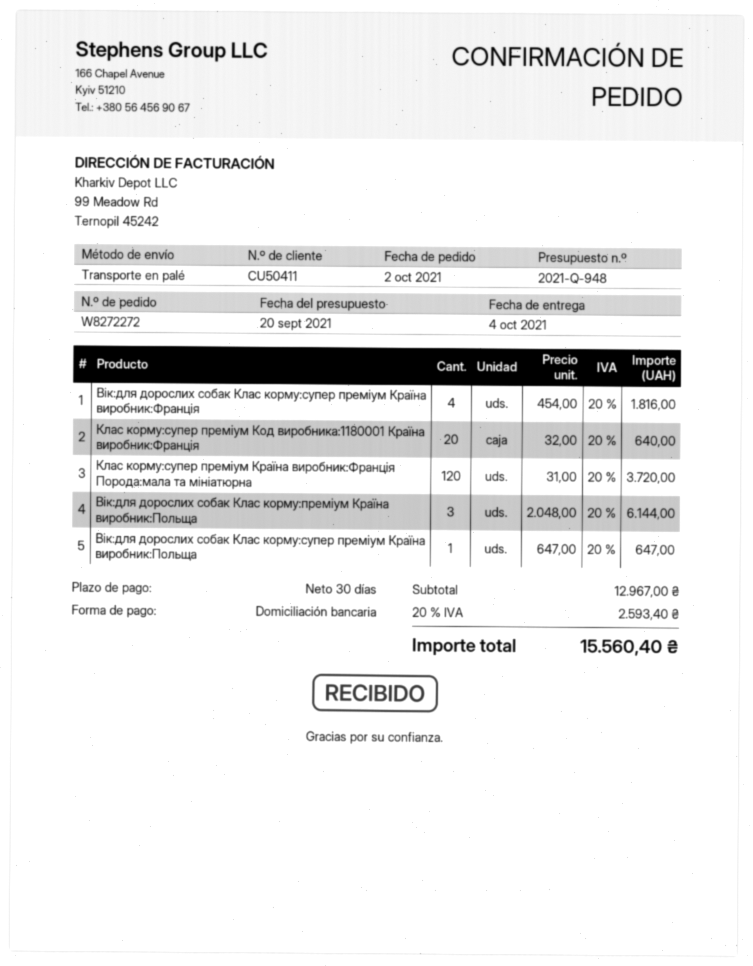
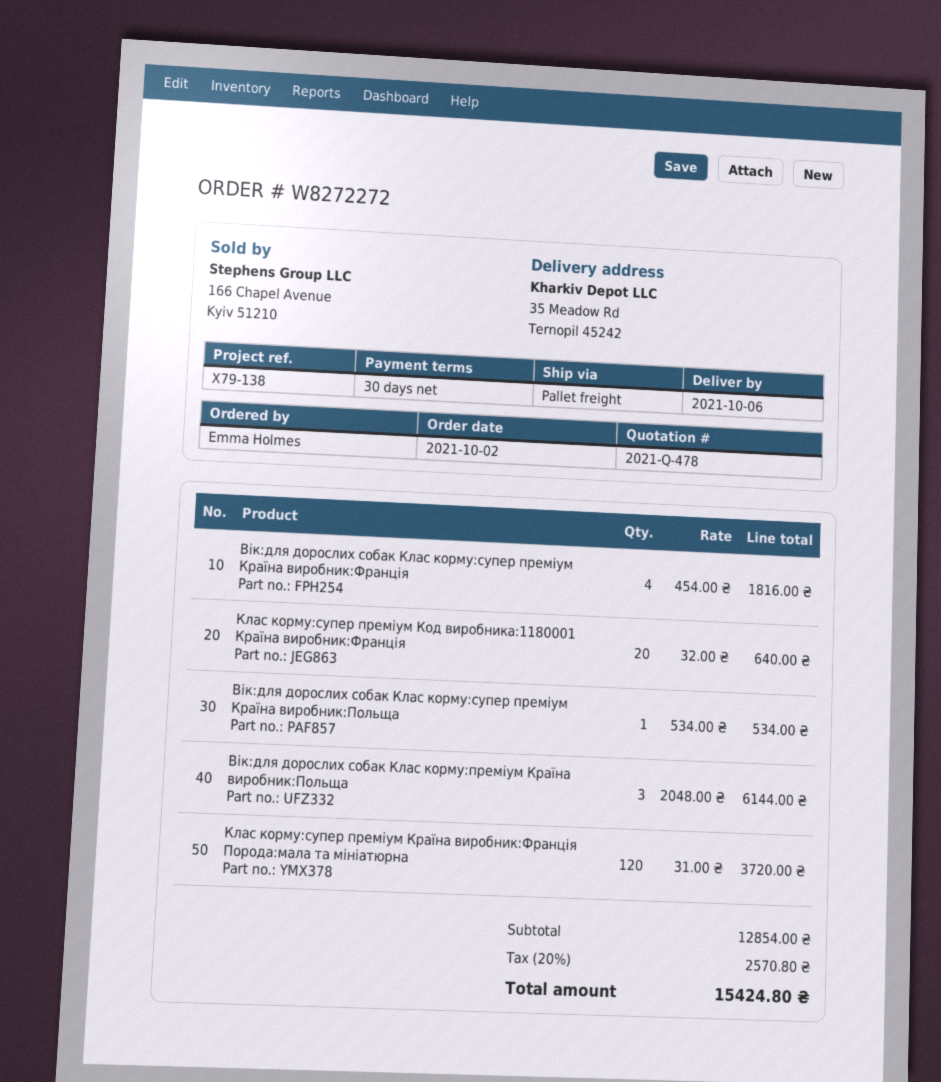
quote number: 2021-Q-948 -> 2021-Q-478
delivery date: 2021-10-04 -> 2021-10-06
Вік:для дорослих собак Клас корму:супер преміум Країна виробник:Польща: 1 x 647.00 = 647.00 -> 1 x 534.00 = 534.00
subtotal: 12967.00 -> 12854.00
tax: 20% = 2593.40 -> 20% = 2570.80
total: 15560.40 -> 15424.80

